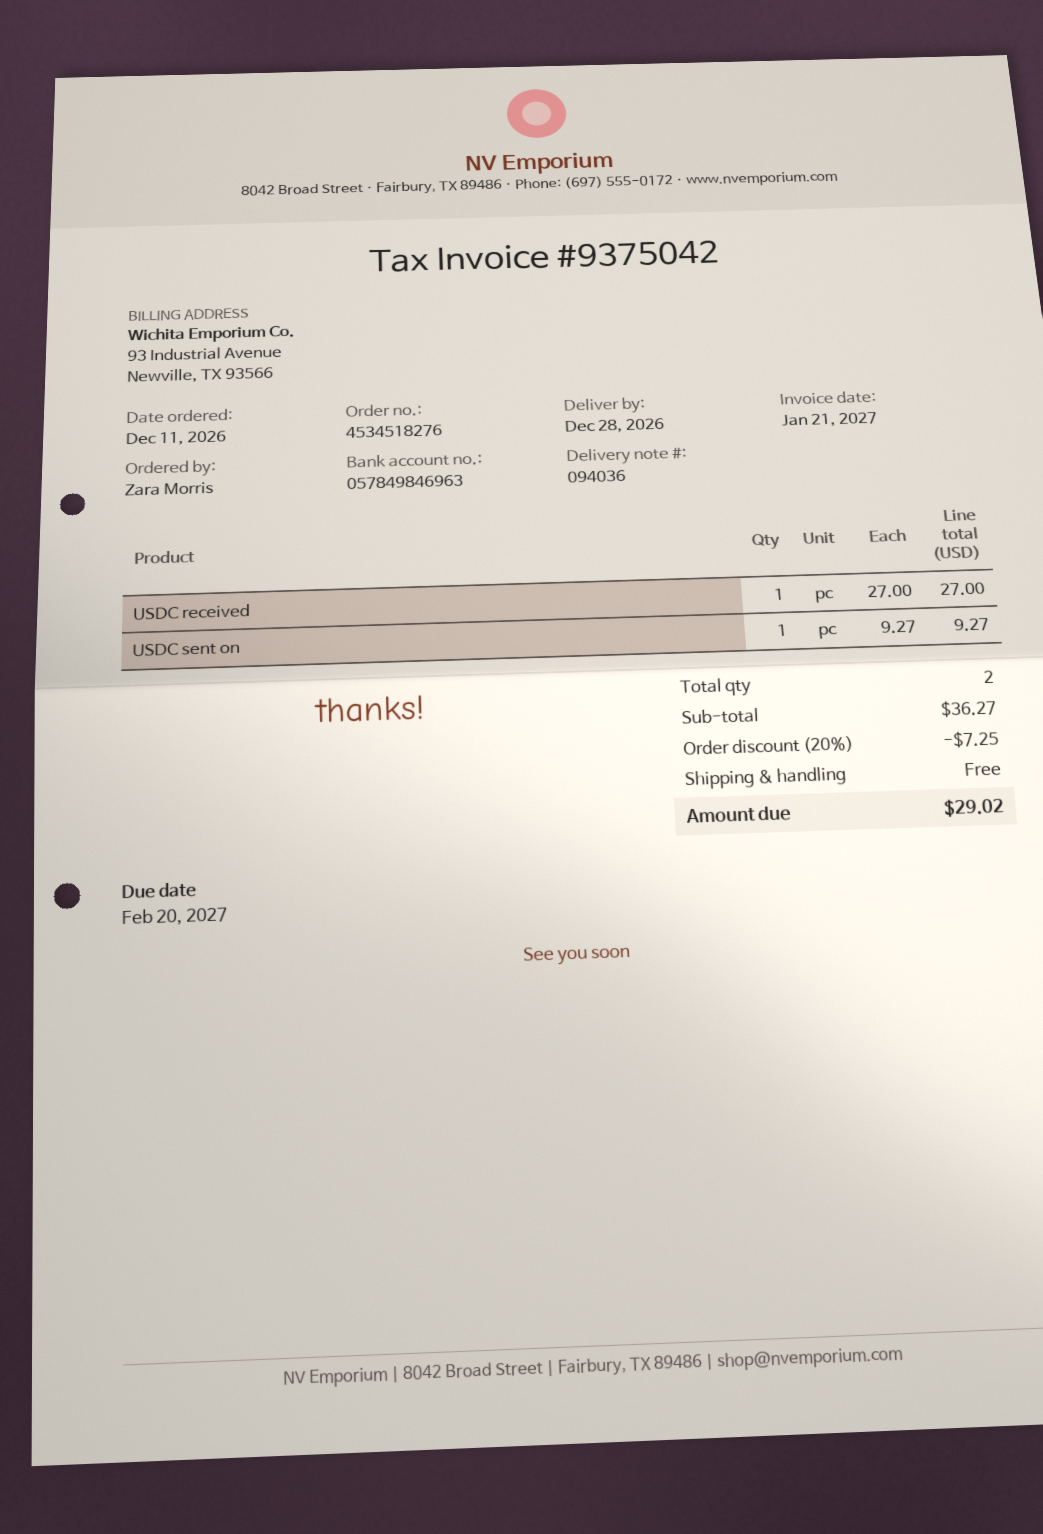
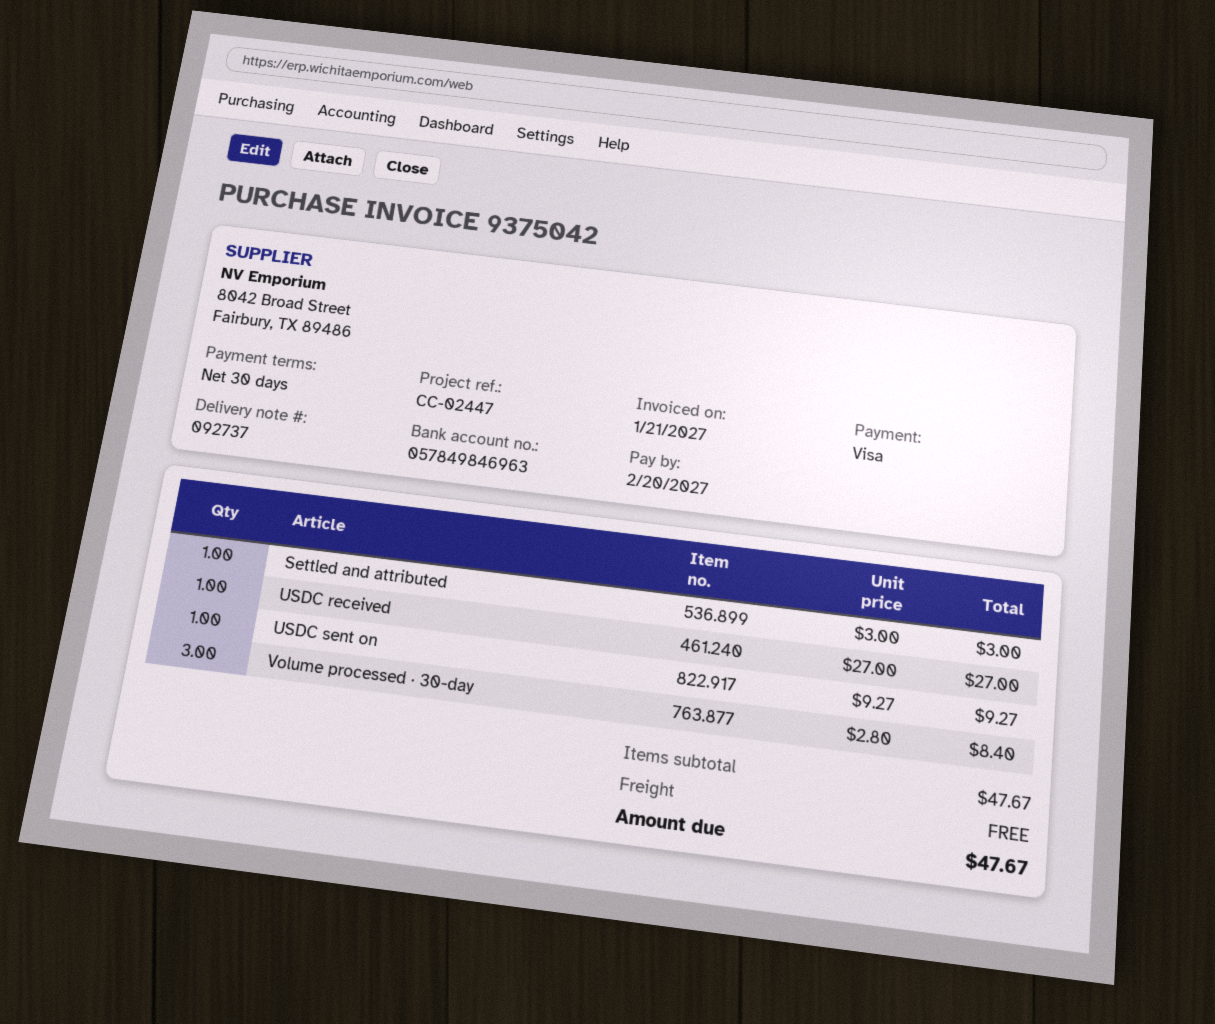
delivery note number: 094036 -> 092737
Settled and attributed: none -> 1 x 3.00 = 3.00
Volume processed · 30-day: none -> 3 x 2.80 = 8.40
subtotal: 36.27 -> 47.67
discount: 20% = 7.25 -> none
total: 29.02 -> 47.67

